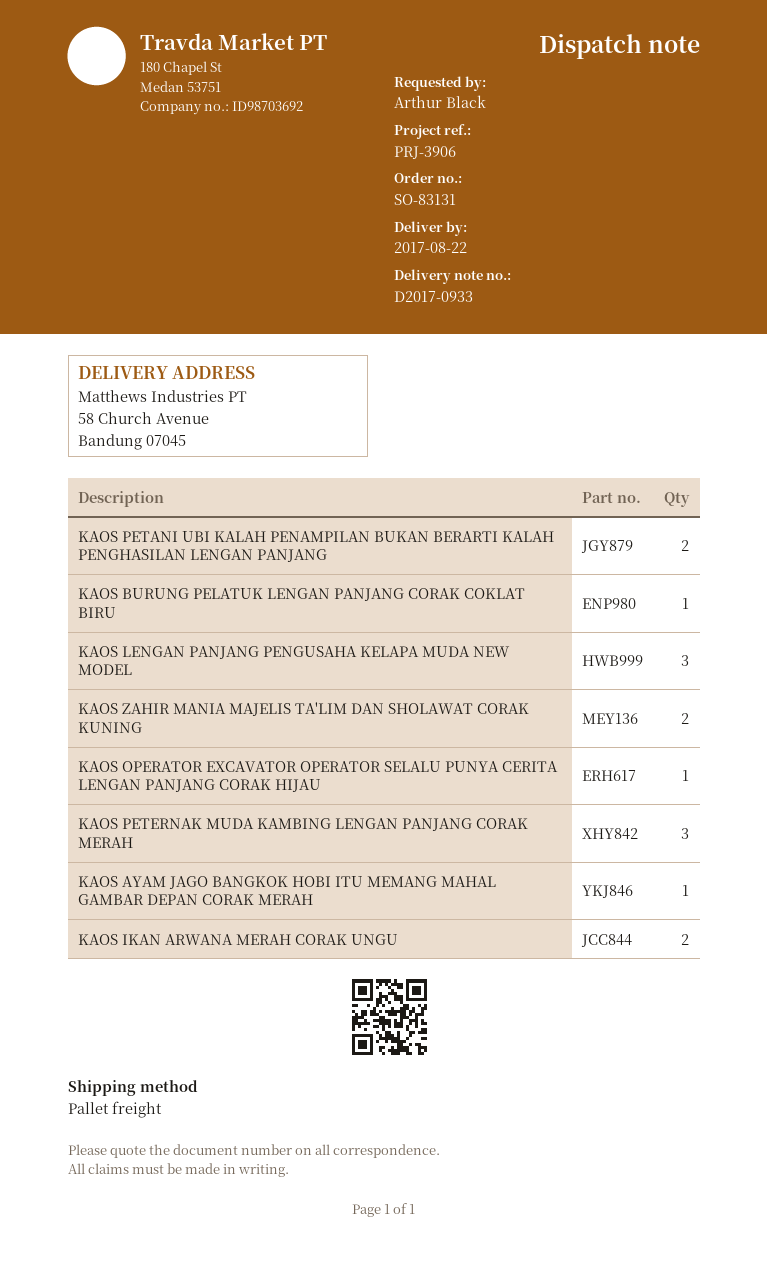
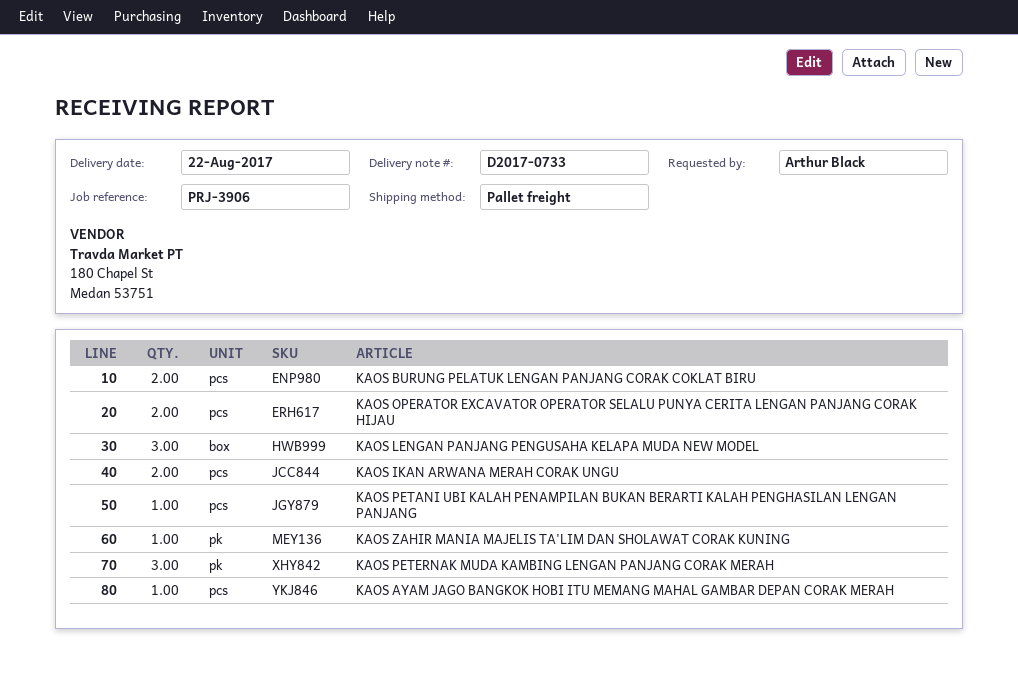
delivery note number: D2017-0933 -> D2017-0733
KAOS PETANI UBI KALAH PENAMPILAN BUKAN BERARTI KALAH PENGHASILAN LENGAN PANJANG: 2 -> 1
KAOS BURUNG PELATUK LENGAN PANJANG CORAK COKLAT BIRU: 1 -> 2
KAOS ZAHIR MANIA MAJELIS TA'LIM DAN SHOLAWAT CORAK KUNING: 2 -> 1
KAOS OPERATOR EXCAVATOR OPERATOR SELALU PUNYA CERITA LENGAN PANJANG CORAK HIJAU: 1 -> 2

